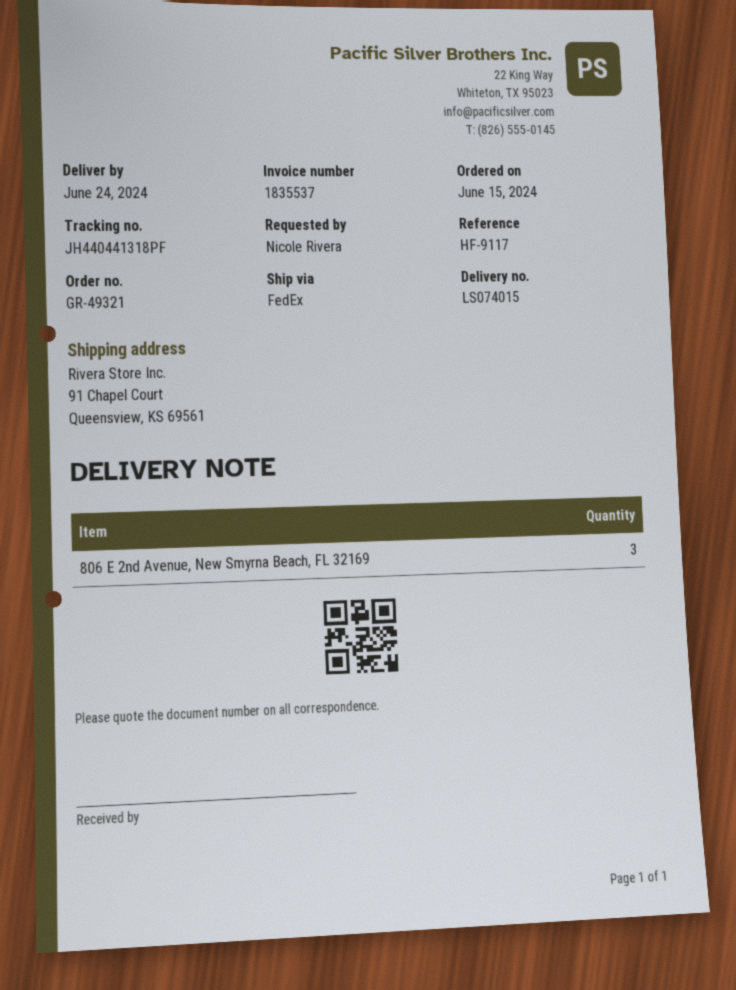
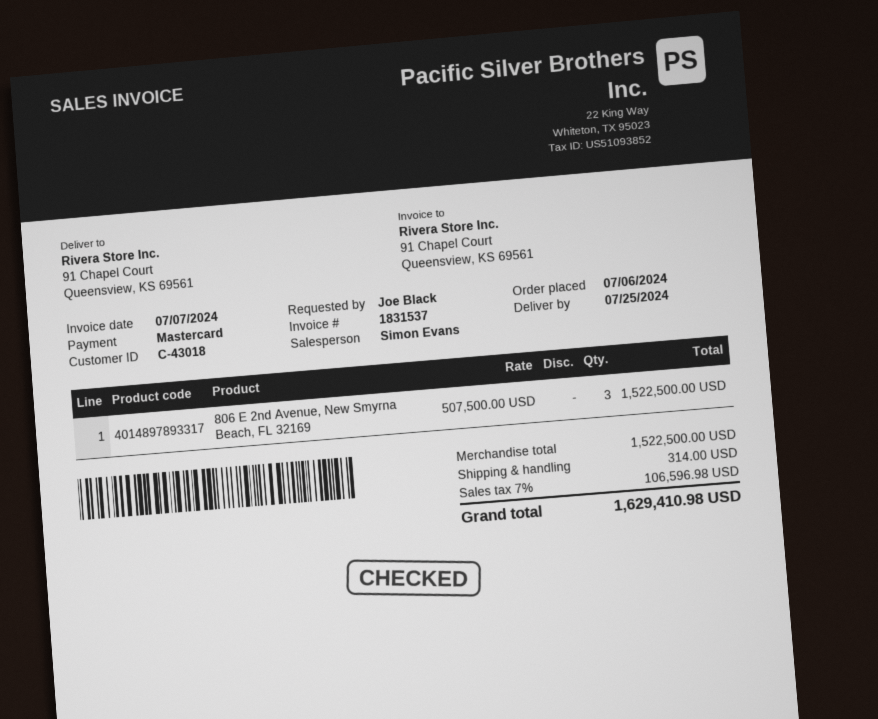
order date: 2024-06-15 -> 2024-07-06
delivery date: 2024-06-24 -> 2024-07-25
invoice number: 1835537 -> 1831537
ordered by: Nicole Rivera -> Joe Black

